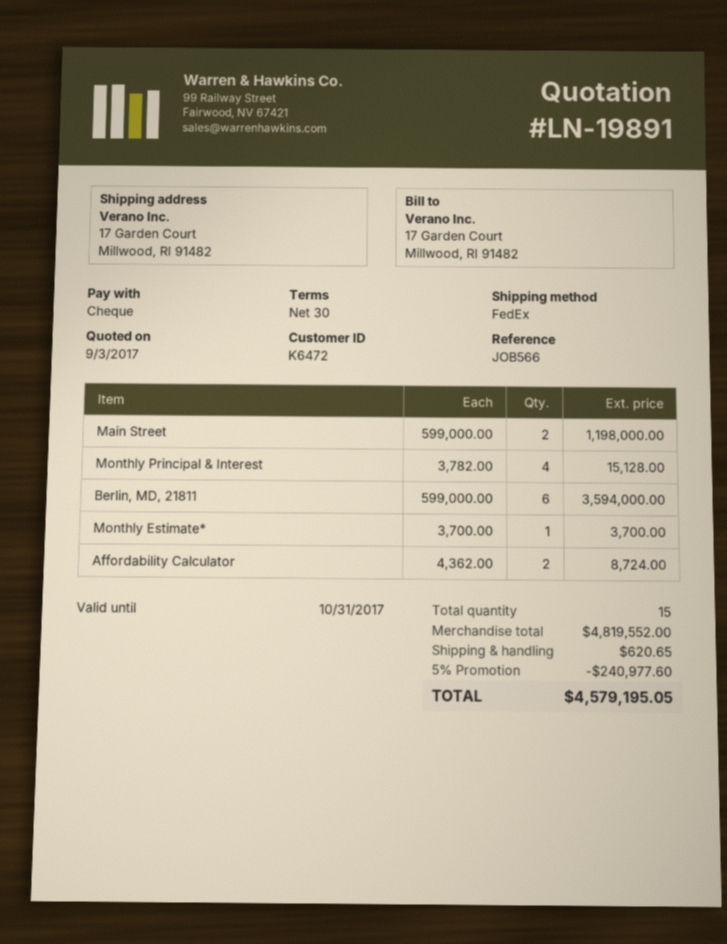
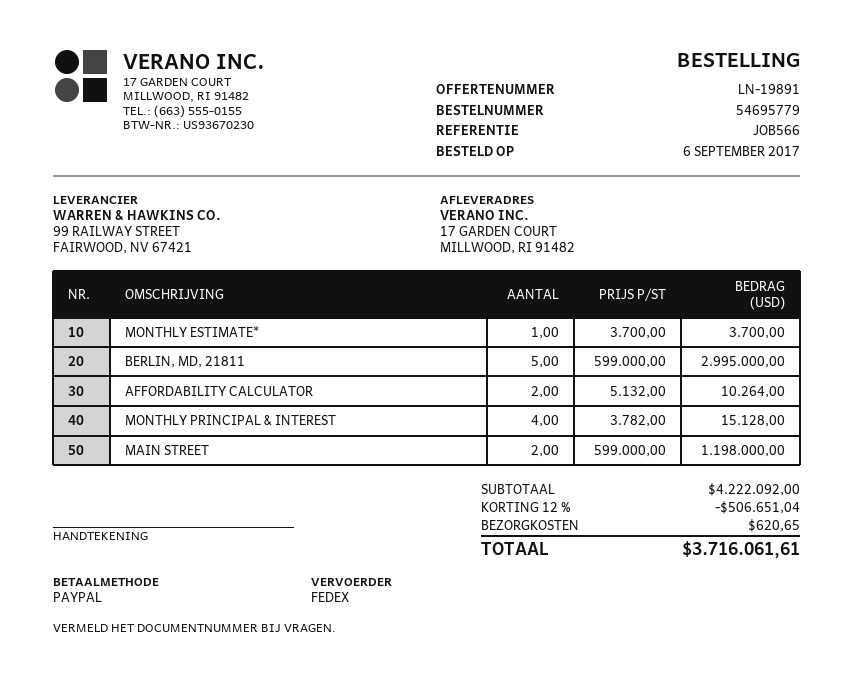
payment method: cheque -> PayPal
Berlin, MD, 21811: 6 x 599000.00 = 3594000.00 -> 5 x 599000.00 = 2995000.00
Affordability Calculator: 2 x 4362.00 = 8724.00 -> 2 x 5132.00 = 10264.00
subtotal: 4819552.00 -> 4222092.00
discount: 5% = 240977.60 -> 12% = 506651.04
total: 4579195.05 -> 3716061.61

